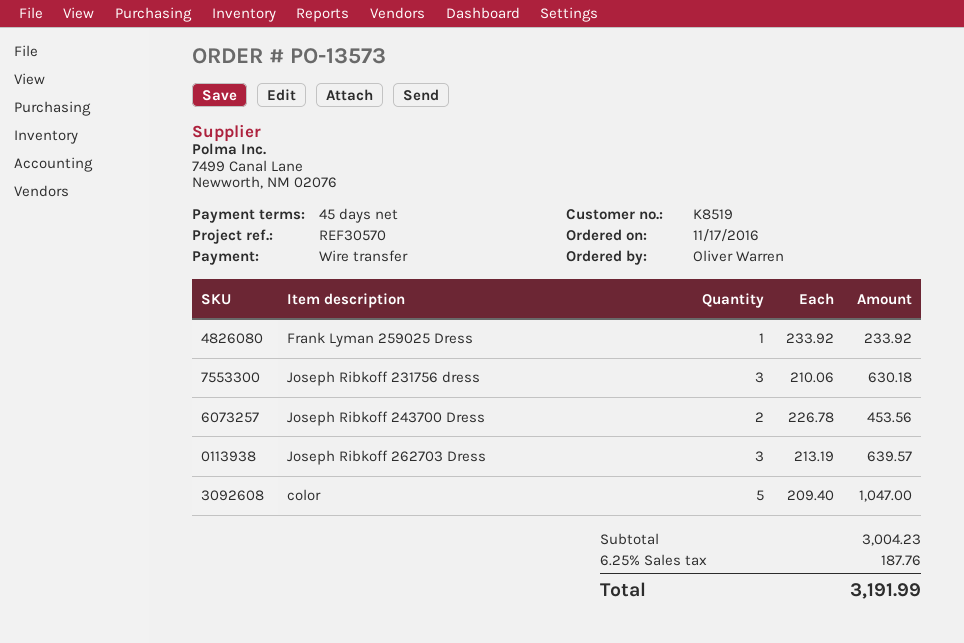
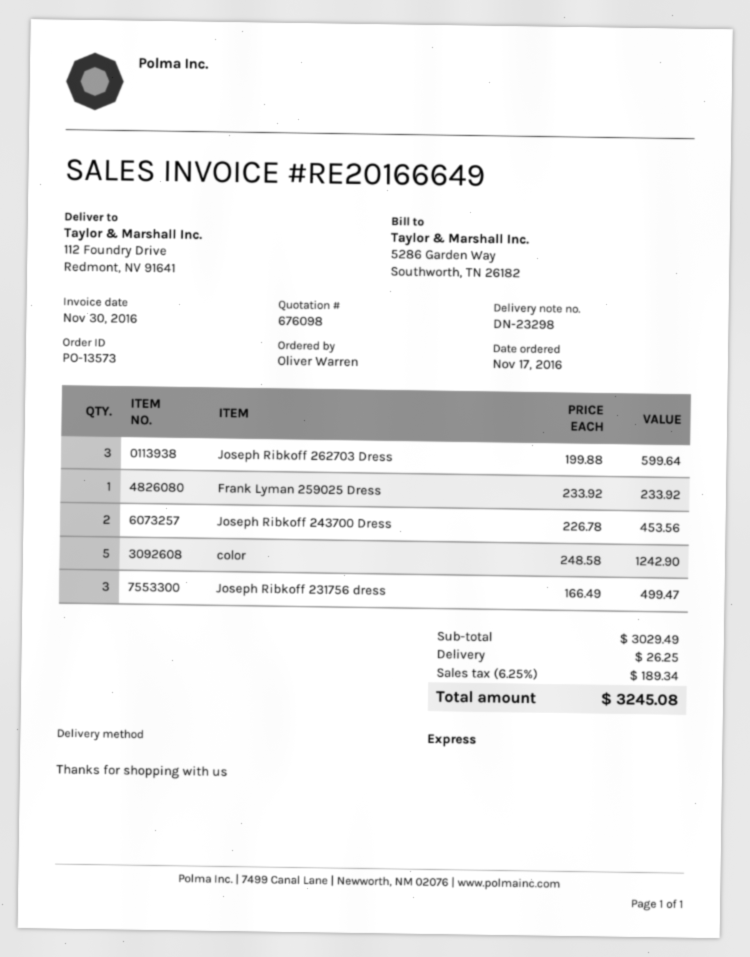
Joseph Ribkoff 231756 dress: 3 x 210.06 = 630.18 -> 3 x 166.49 = 499.47
Joseph Ribkoff 262703 Dress: 3 x 213.19 = 639.57 -> 3 x 199.88 = 599.64
color: 5 x 209.40 = 1047.00 -> 5 x 248.58 = 1242.90
subtotal: 3004.23 -> 3029.49
shipping: none -> 26.25
tax: 6.25% = 187.76 -> 6.25% = 189.34
total: 3191.99 -> 3245.08

